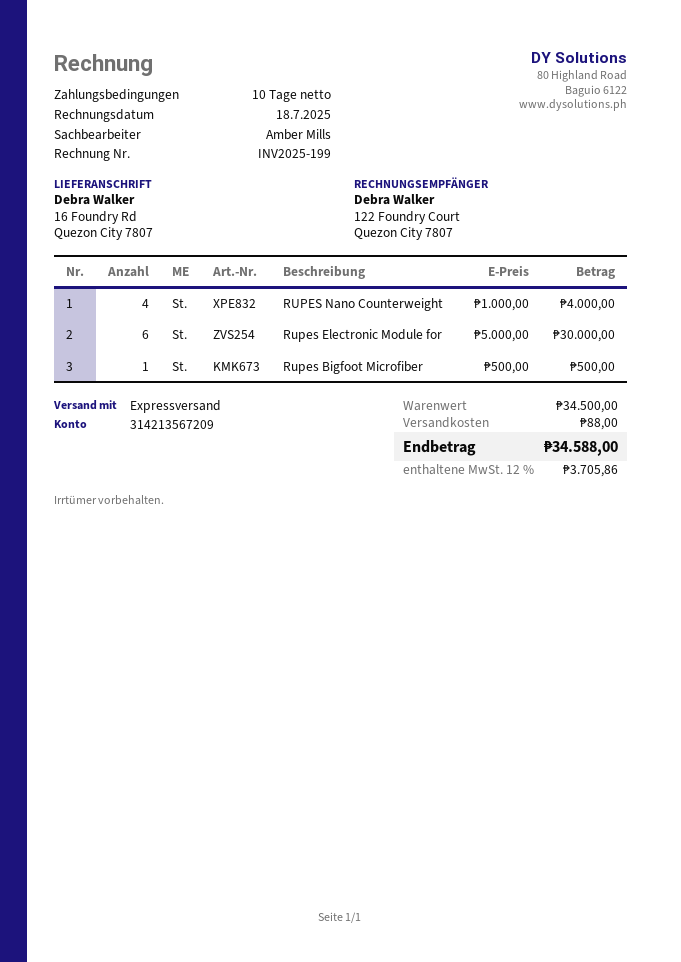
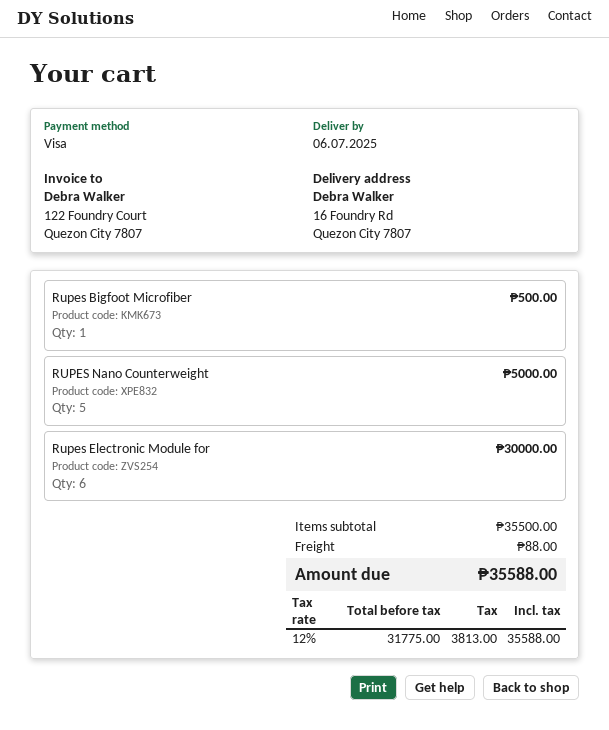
RUPES Nano Counterweight: 4 for 4000.00 -> 5 for 5000.00
subtotal: 34500.00 -> 35500.00
tax: 12% = 3705.86 -> 12% = 3813.00
total: 34588.00 -> 35588.00

